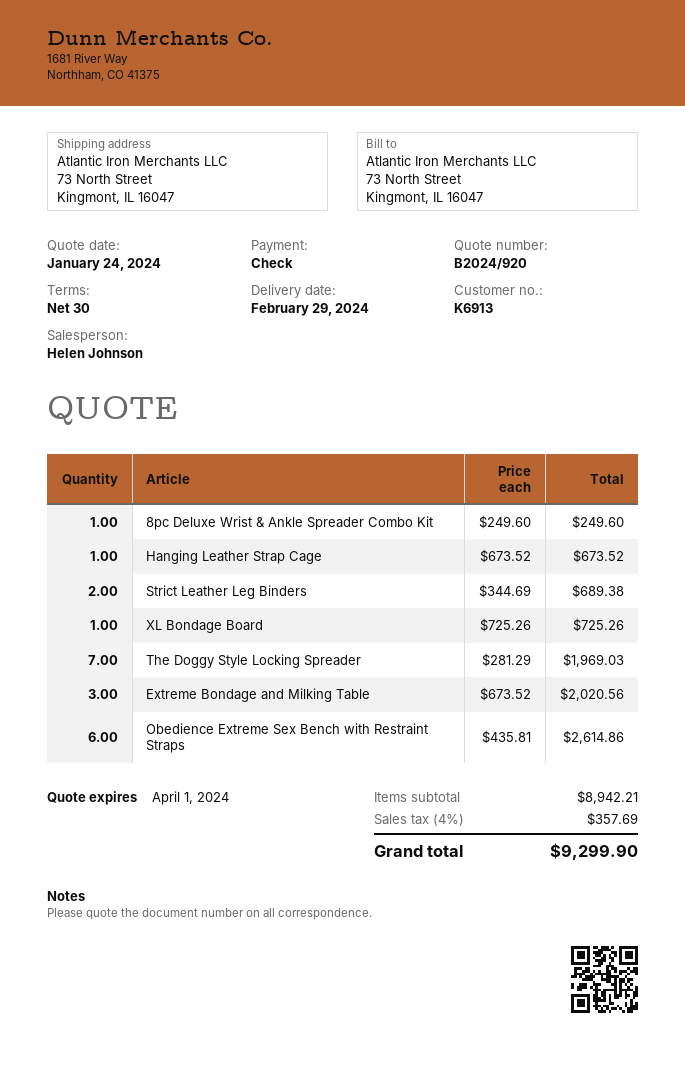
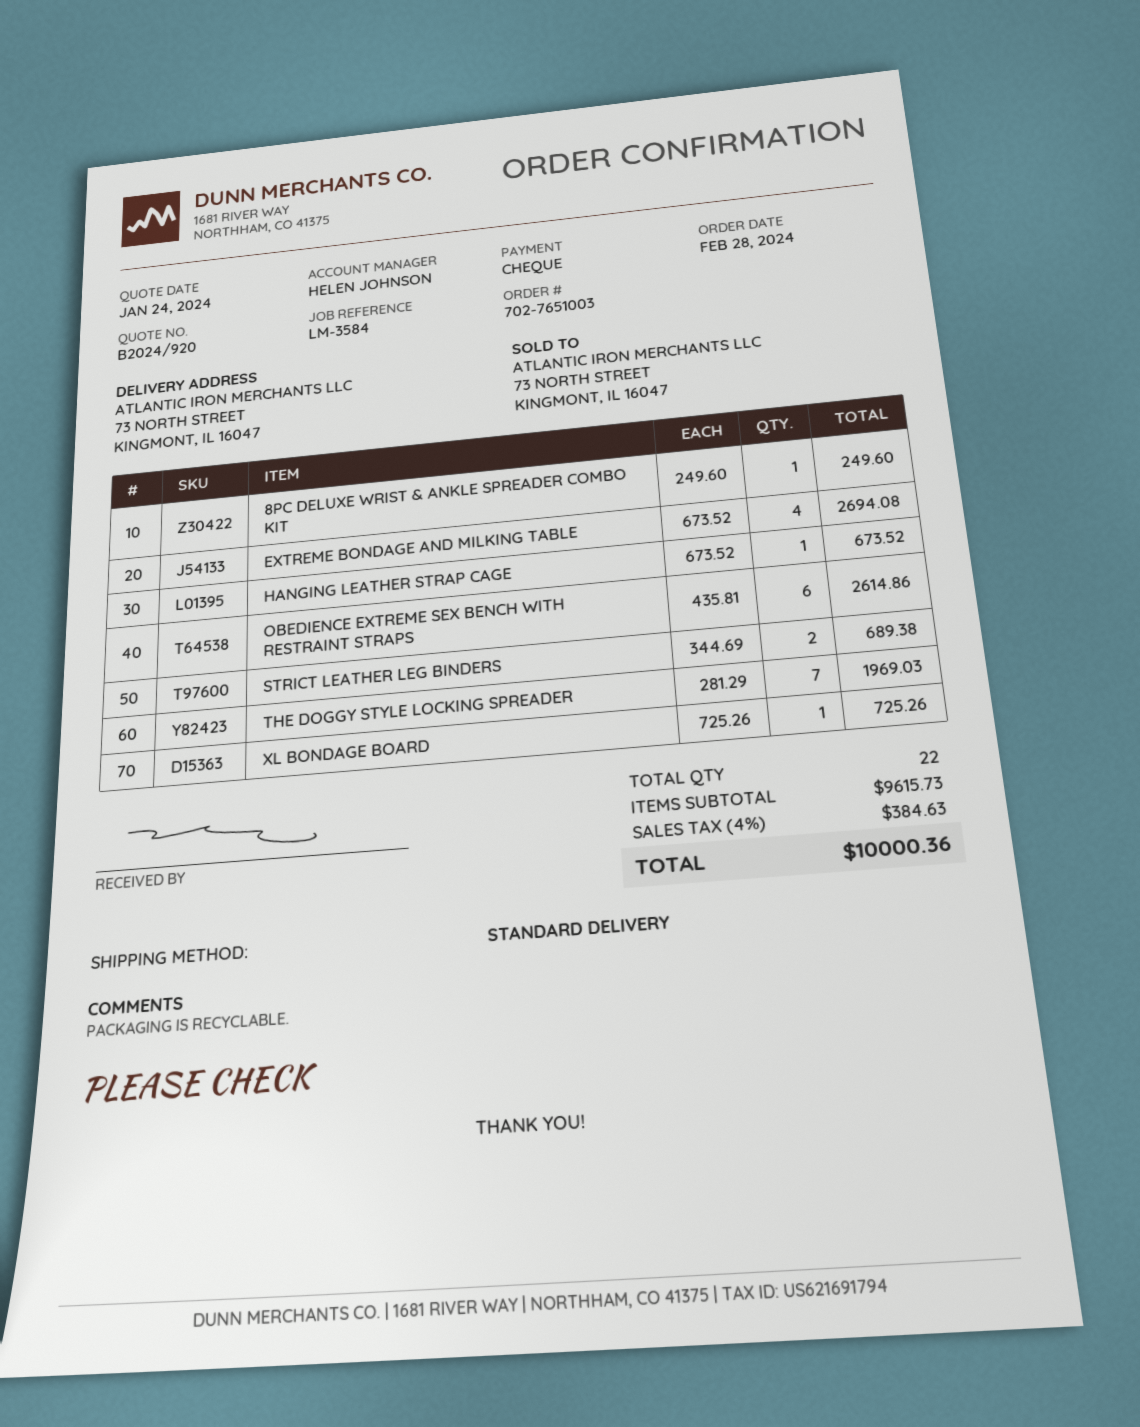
Extreme Bondage and Milking Table: 3 x 673.52 = 2020.56 -> 4 x 673.52 = 2694.08
subtotal: 8942.21 -> 9615.73
tax: 4% = 357.69 -> 4% = 384.63
total: 9299.90 -> 10000.36

